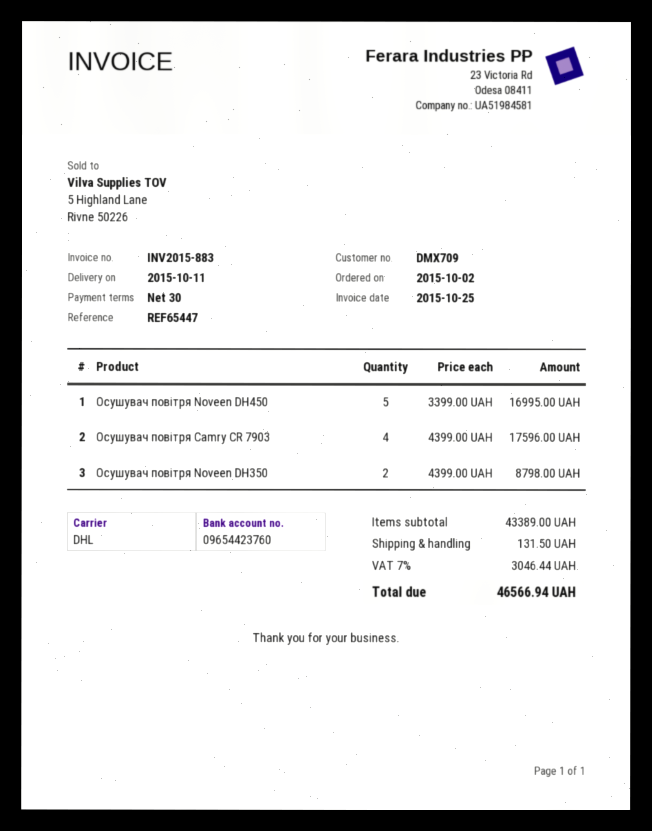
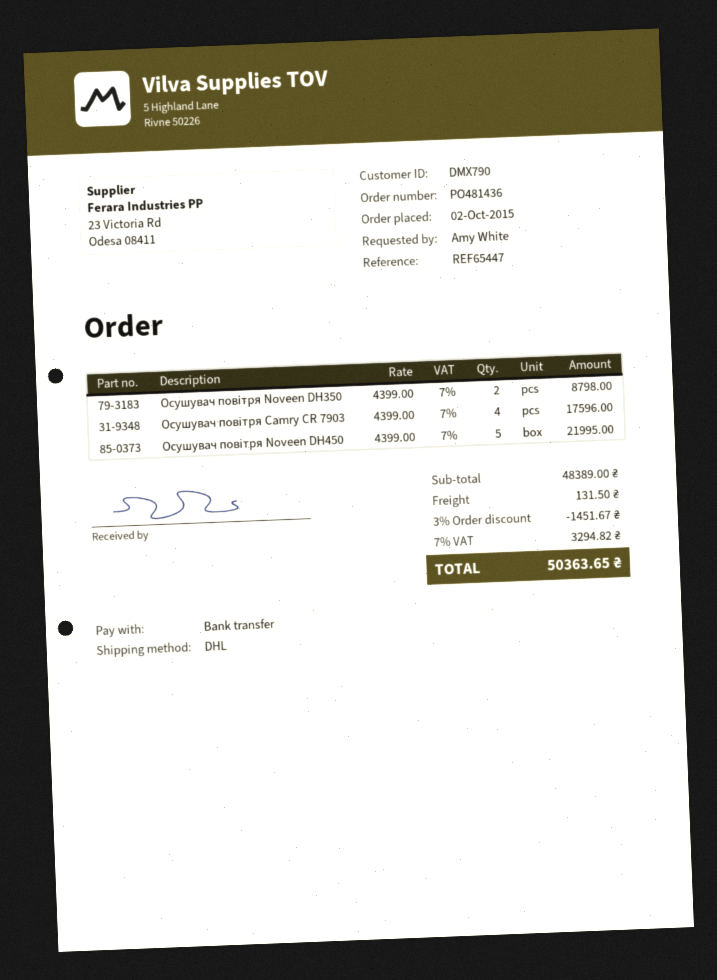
customer number: DMX709 -> DMX790
Осушувач повітря Noveen DH450: 5 x 3399.00 = 16995.00 -> 5 x 4399.00 = 21995.00
subtotal: 43389.00 -> 48389.00
discount: none -> 3% = 1451.67
tax: 7% = 3046.44 -> 7% = 3294.82
total: 46566.94 -> 50363.65

